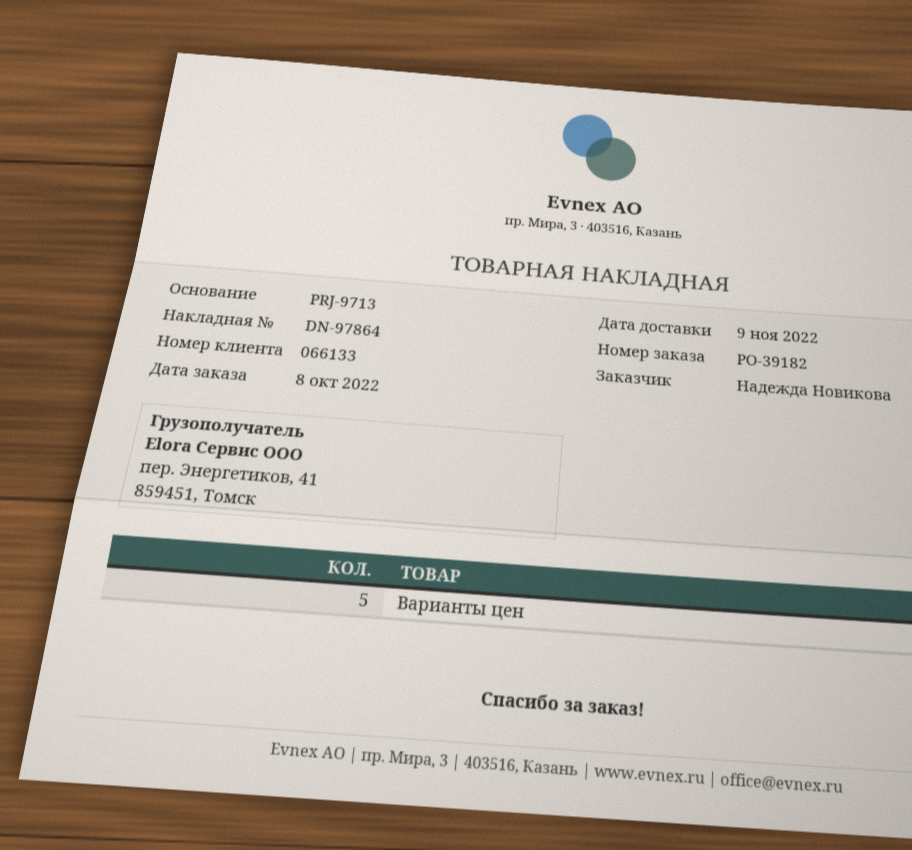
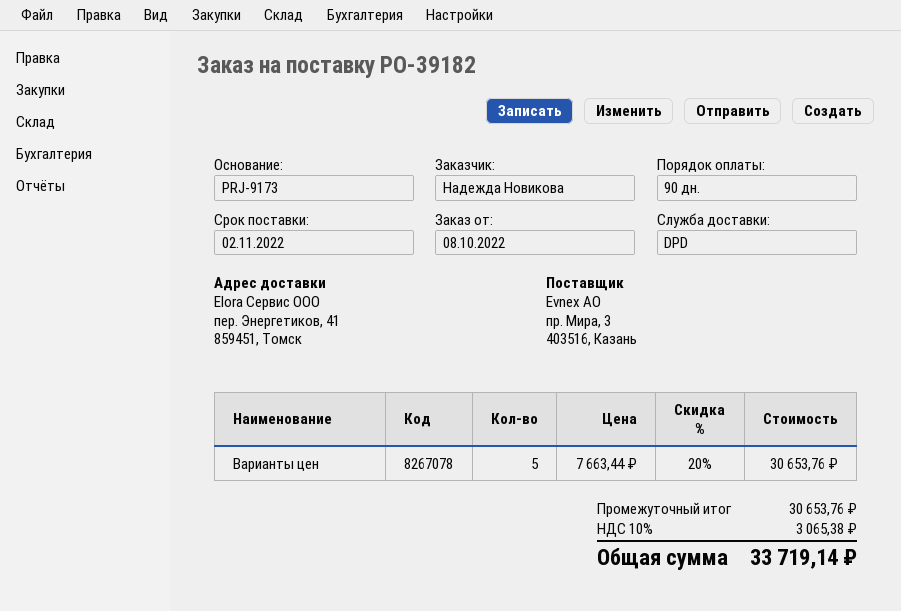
delivery date: 2022-11-09 -> 2022-11-02
reference: PRJ-9713 -> PRJ-9173

